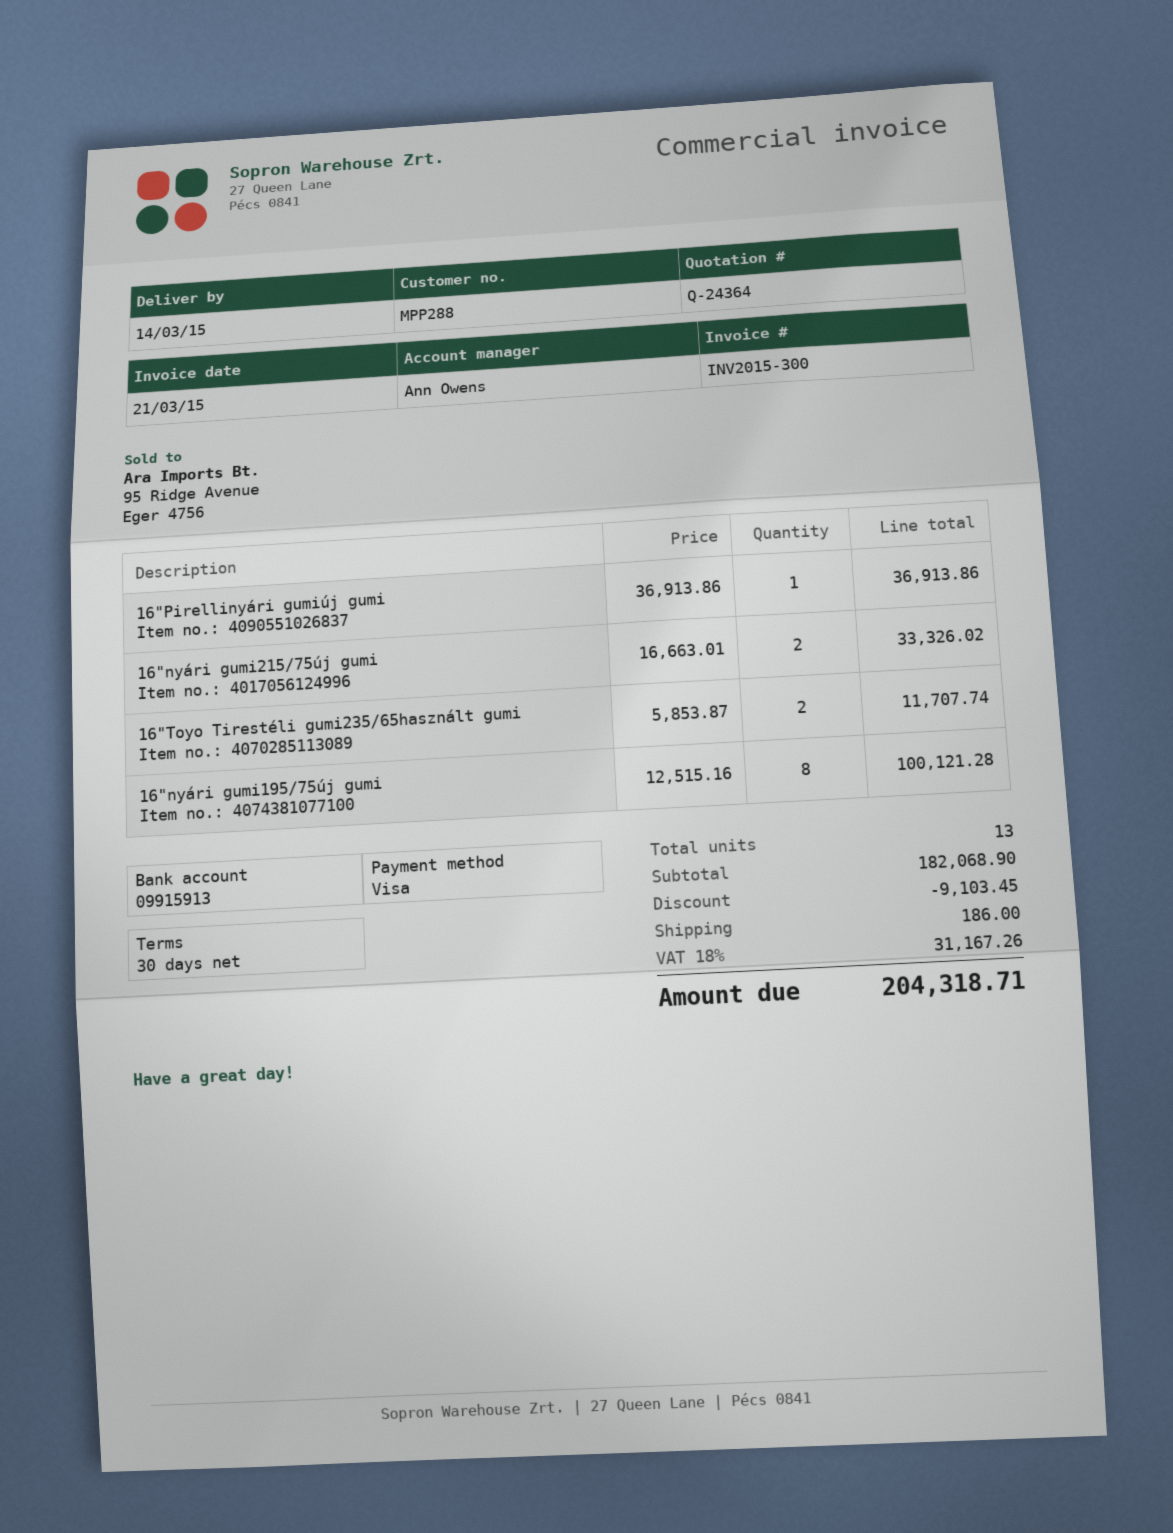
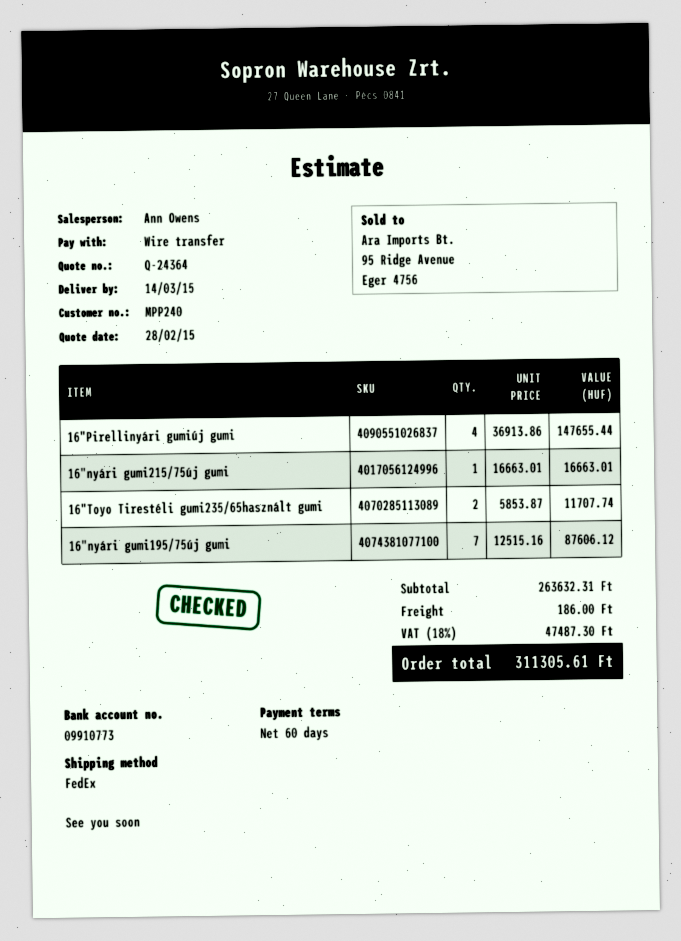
payment terms: 30 days -> 60 days
customer number: MPP288 -> MPP240
payment method: Visa -> bank transfer
bank account: 09915913 -> 09910773
16"Pirellinyári gumiúj gumi: 1 x 36913.86 = 36913.86 -> 4 x 36913.86 = 147655.44
16"nyári gumi215/75új gumi: 2 x 16663.01 = 33326.02 -> 1 x 16663.01 = 16663.01
16"nyári gumi195/75új gumi: 8 x 12515.16 = 100121.28 -> 7 x 12515.16 = 87606.12
subtotal: 182068.90 -> 263632.31
discount: 9103.45 -> none
tax: 18% = 31167.26 -> 18% = 47487.30
total: 204318.71 -> 311305.61

